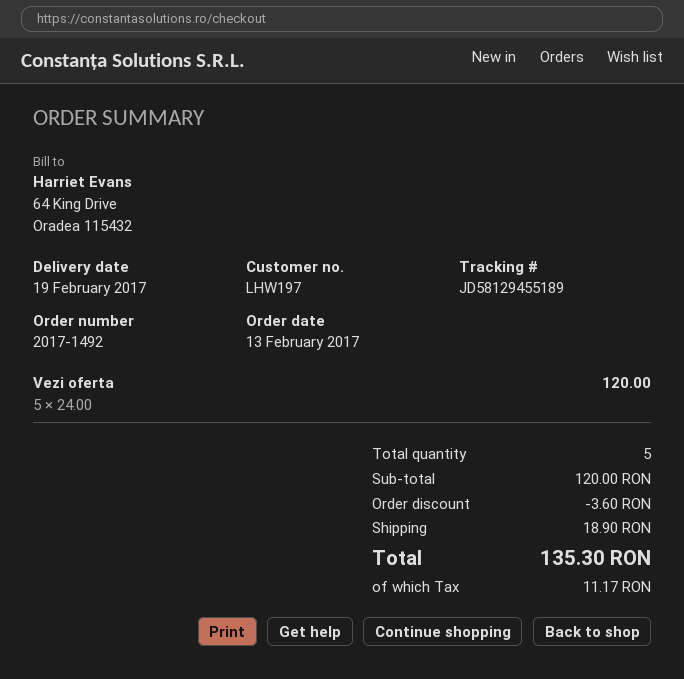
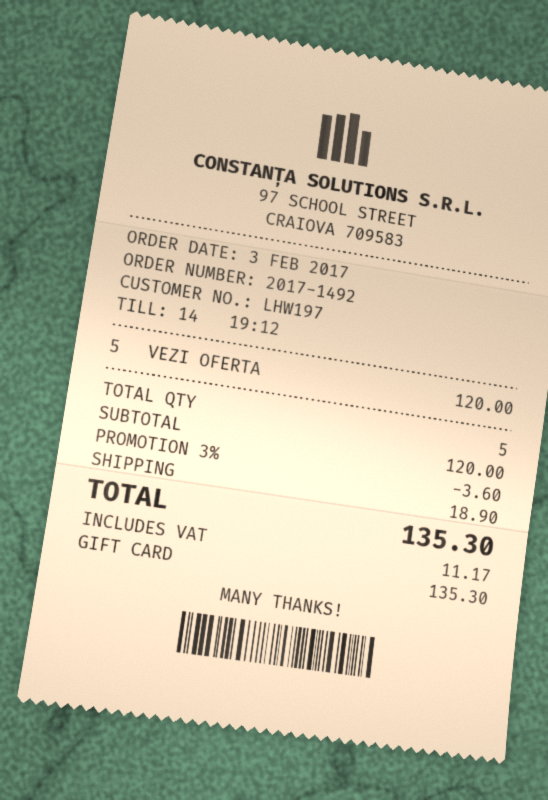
order date: 2017-02-13 -> 2017-02-03

